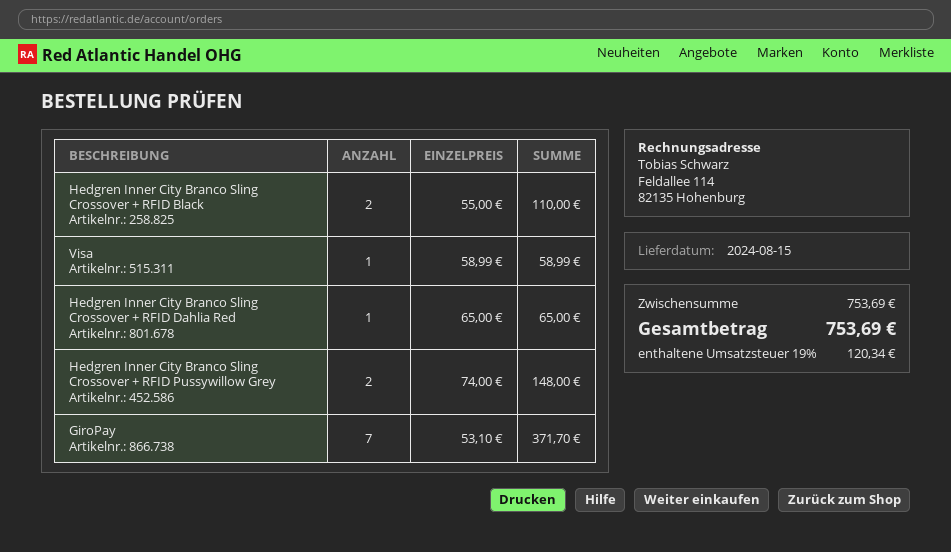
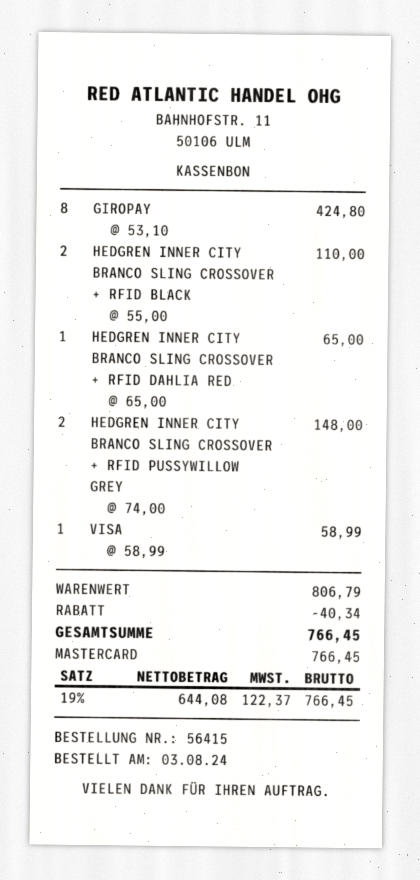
GiroPay: 7 x 53.10 = 371.70 -> 8 x 53.10 = 424.80
subtotal: 753.69 -> 806.79
discount: none -> 40.34
tax: 19% = 120.34 -> 19% = 122.37
total: 753.69 -> 766.45

